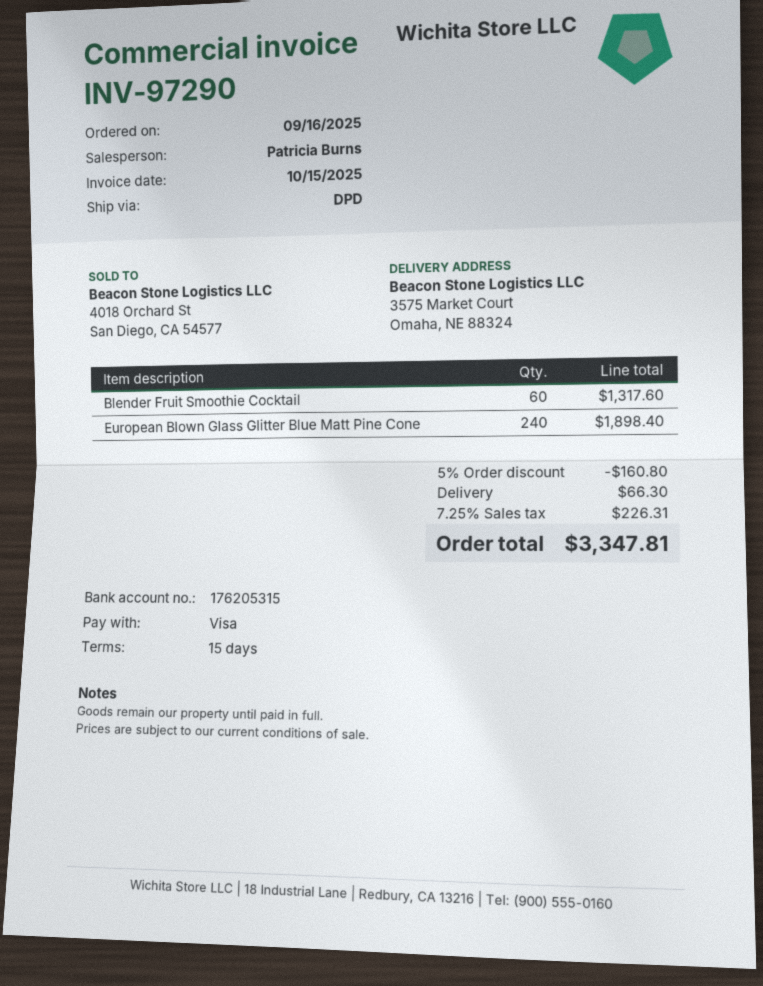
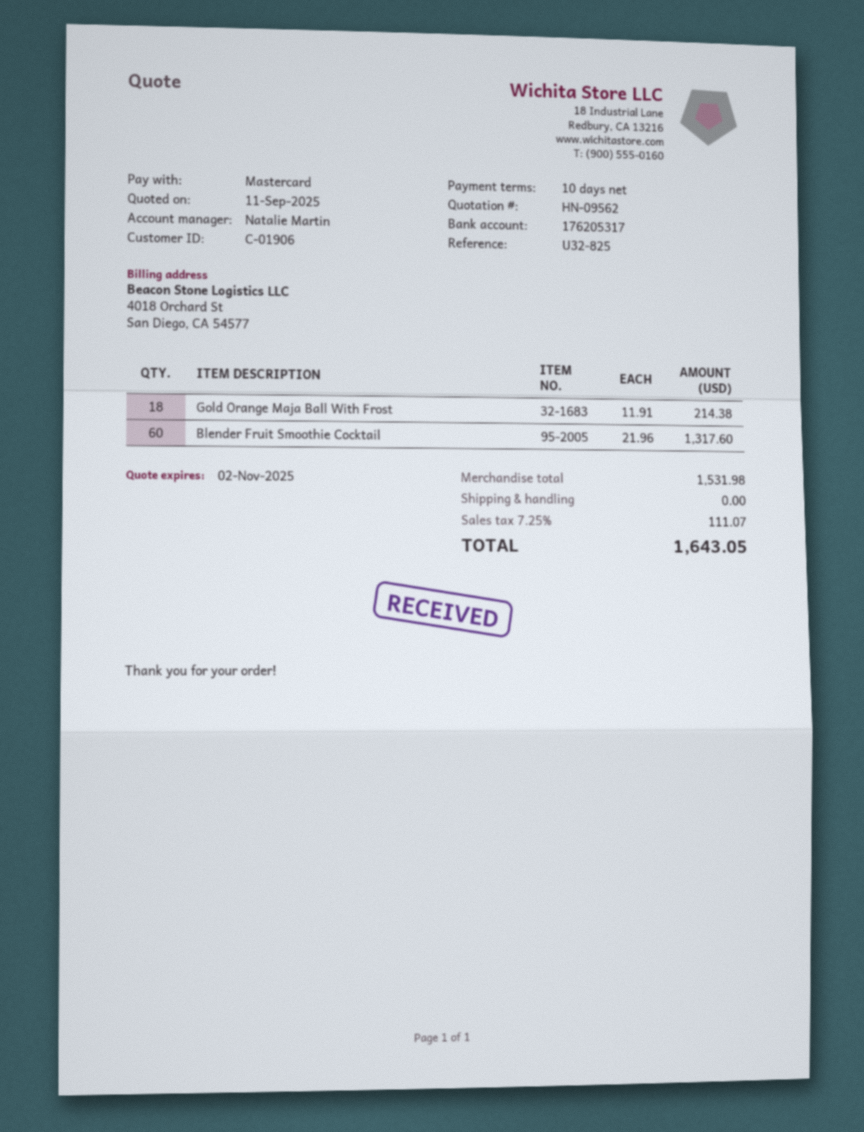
payment terms: 15 days -> 10 days
sales rep: Patricia Burns -> Natalie Martin
payment method: Visa -> Mastercard
bank account: 176205315 -> 176205317
European Blown Glass Glitter Blue Matt Pine Cone: 240 for 1898.40 -> none
Gold Orange Maja Ball With Frost: none -> 18 for 214.38
discount: 5% = 160.80 -> none
shipping: 66.30 -> 0.00
tax: 7.25% = 226.31 -> 7.25% = 111.07
total: 3347.81 -> 1643.05

